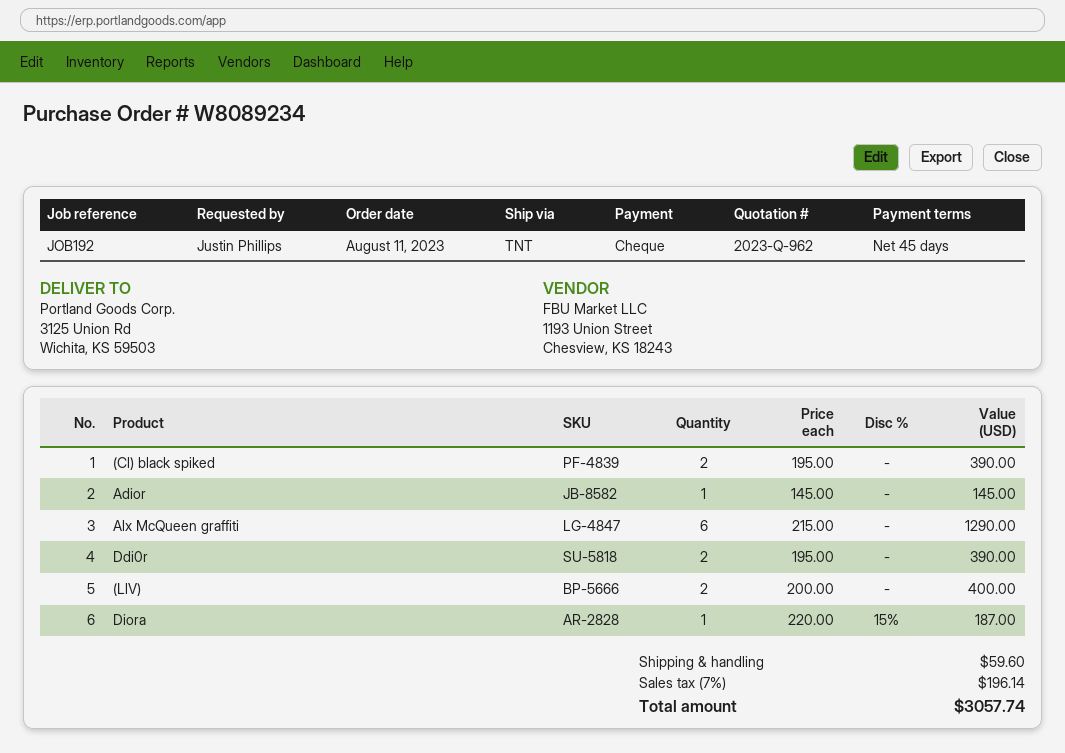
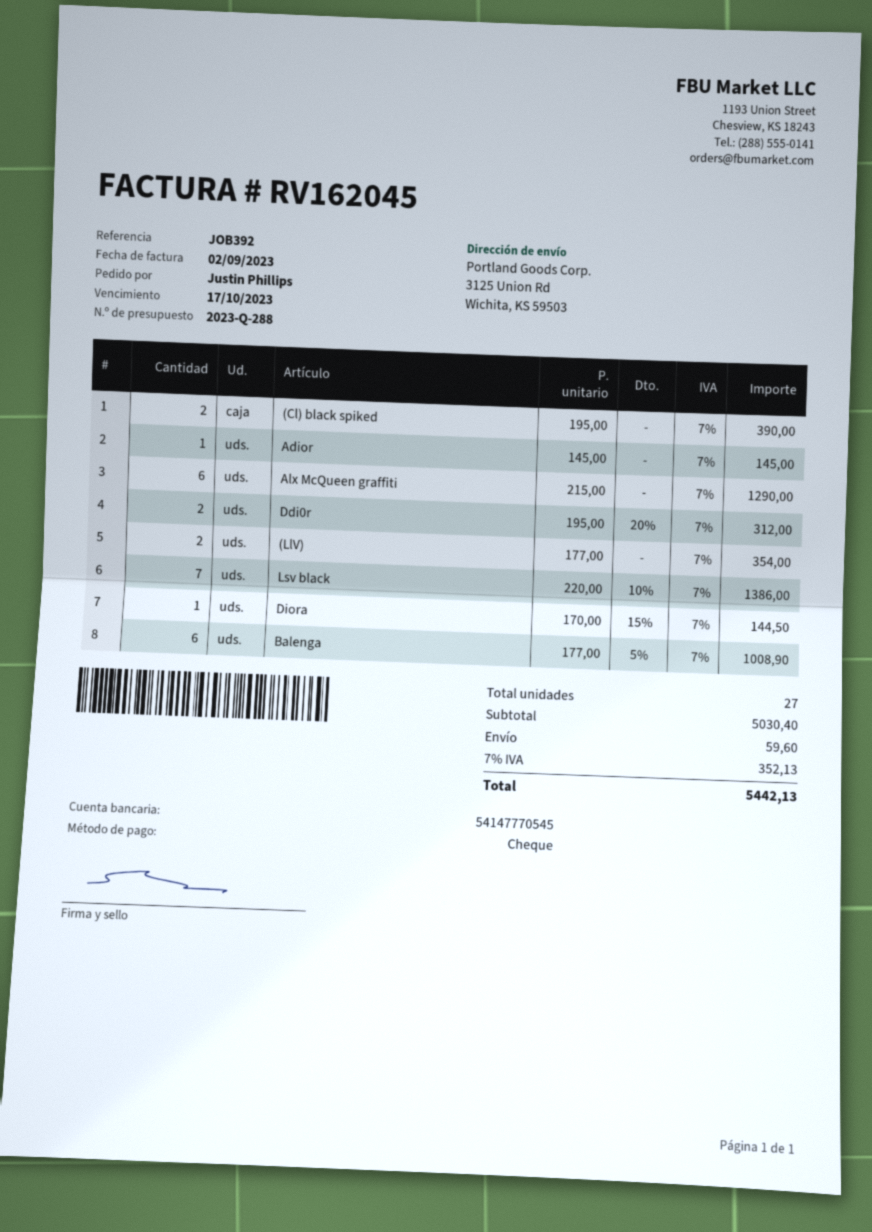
quote number: 2023-Q-962 -> 2023-Q-288
reference: JOB192 -> JOB392
Ddi0r: 2 x 195.00 = 390.00 -> 2 x 195.00 - 20% = 312.00
(LlV): 2 x 200.00 = 400.00 -> 2 x 177.00 = 354.00
Diora: 1 x 220.00 - 15% = 187.00 -> 1 x 170.00 - 15% = 144.50
Lsv black: none -> 7 x 220.00 - 10% = 1386.00
Balenga: none -> 6 x 177.00 - 5% = 1008.90
tax: 7% = 196.14 -> 7% = 352.13
total: 3057.74 -> 5442.13

